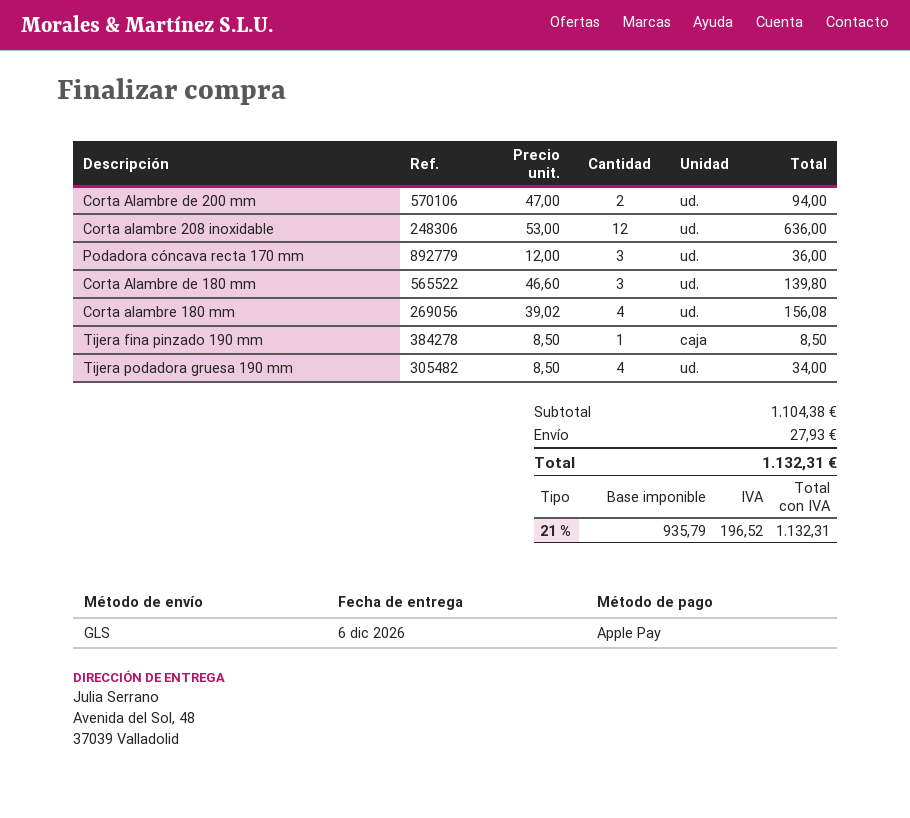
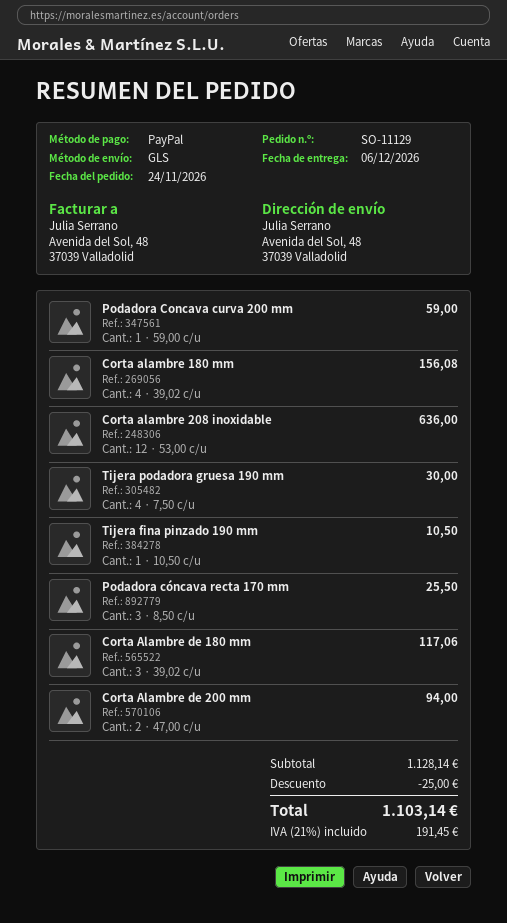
payment method: Apple Pay -> PayPal
Podadora cóncava recta 170 mm: 3 x 12.00 = 36.00 -> 3 x 8.50 = 25.50
Corta Alambre de 180 mm: 3 x 46.60 = 139.80 -> 3 x 39.02 = 117.06
Tijera fina pinzado 190 mm: 1 x 8.50 = 8.50 -> 1 x 10.50 = 10.50
Tijera podadora gruesa 190 mm: 4 x 8.50 = 34.00 -> 4 x 7.50 = 30.00
Podadora Concava curva 200 mm: none -> 1 x 59.00 = 59.00
subtotal: 1104.38 -> 1128.14
discount: none -> 25.00
shipping: 27.93 -> none
tax: 21% = 196.52 -> 21% = 191.45
total: 1132.31 -> 1103.14

